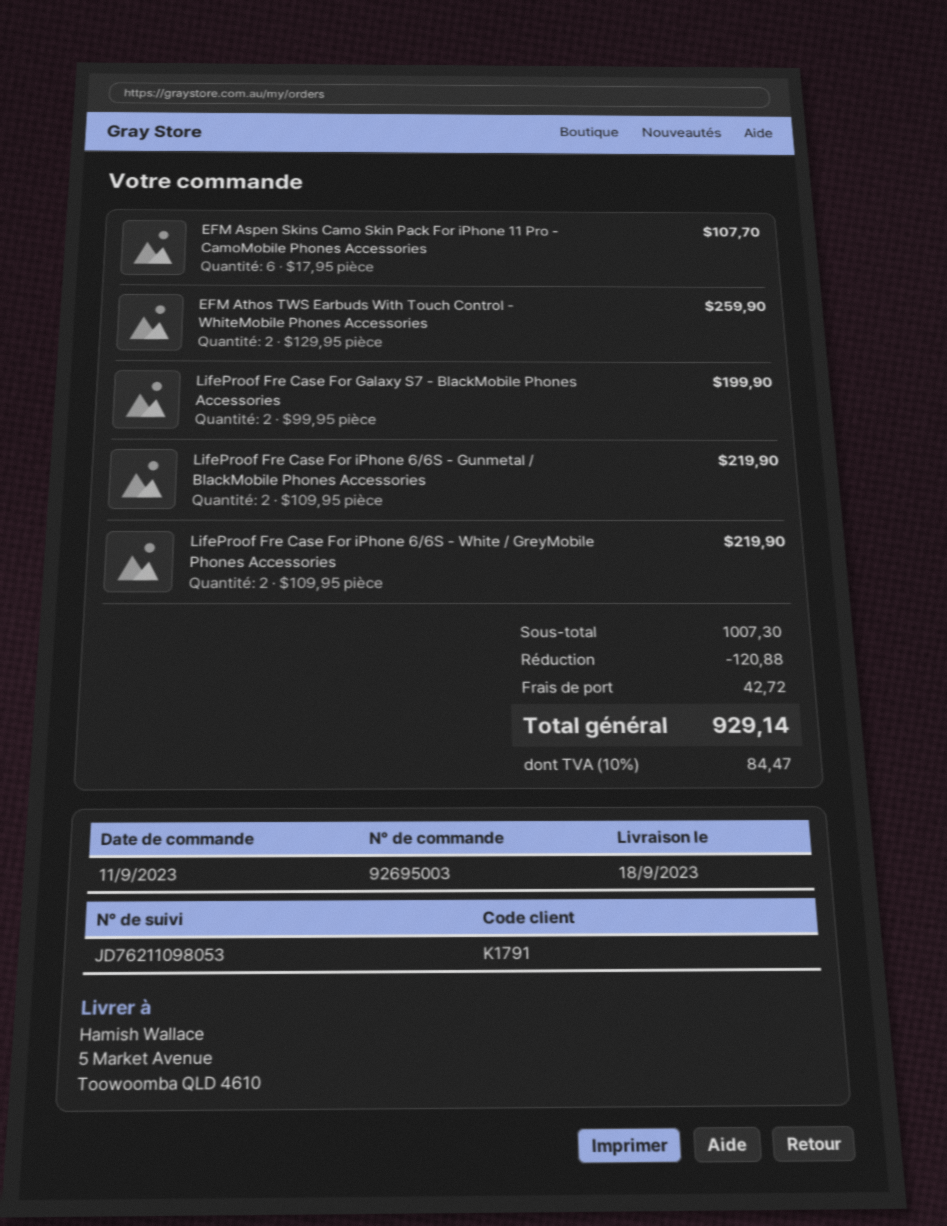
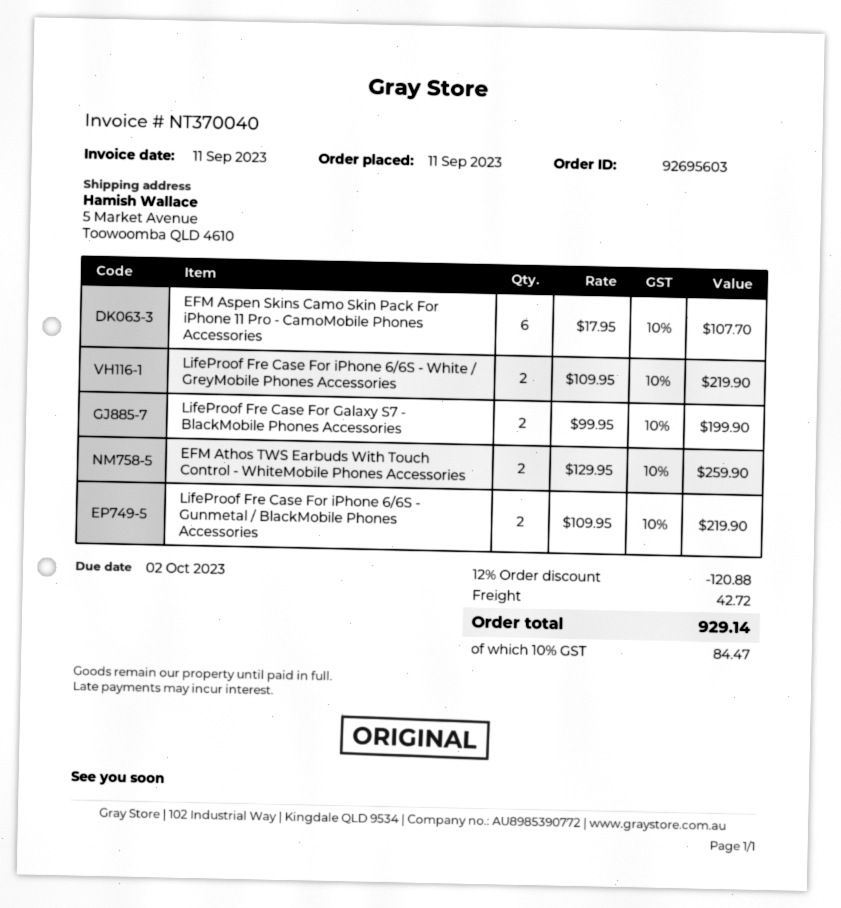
order number: 92695003 -> 92695603

